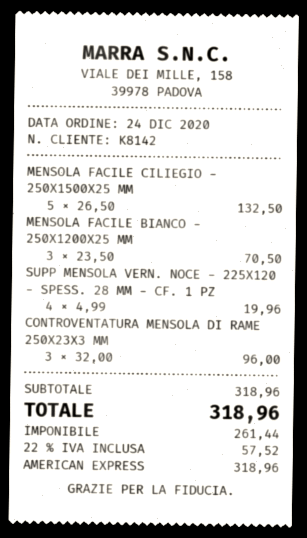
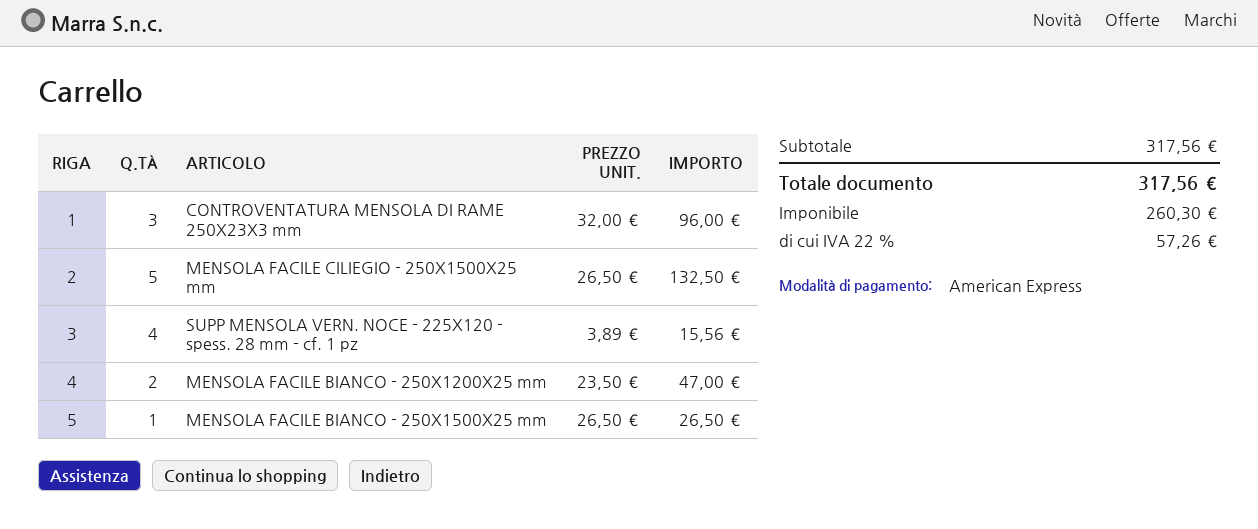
MENSOLA FACILE BIANCO - 250X1200X25 MM: 3 x 23.50 = 70.50 -> 2 x 23.50 = 47.00
SUPP MENSOLA VERN. NOCE - 225X120 - SPESS. 28 MM - CF. 1 PZ: 4 x 4.99 = 19.96 -> 4 x 3.89 = 15.56
MENSOLA FACILE BIANCO - 250X1500X25 mm: none -> 1 x 26.50 = 26.50
subtotal: 318.96 -> 317.56
net: 261.44 -> 260.30
tax: 22% = 57.52 -> 22% = 57.26
total: 318.96 -> 317.56

